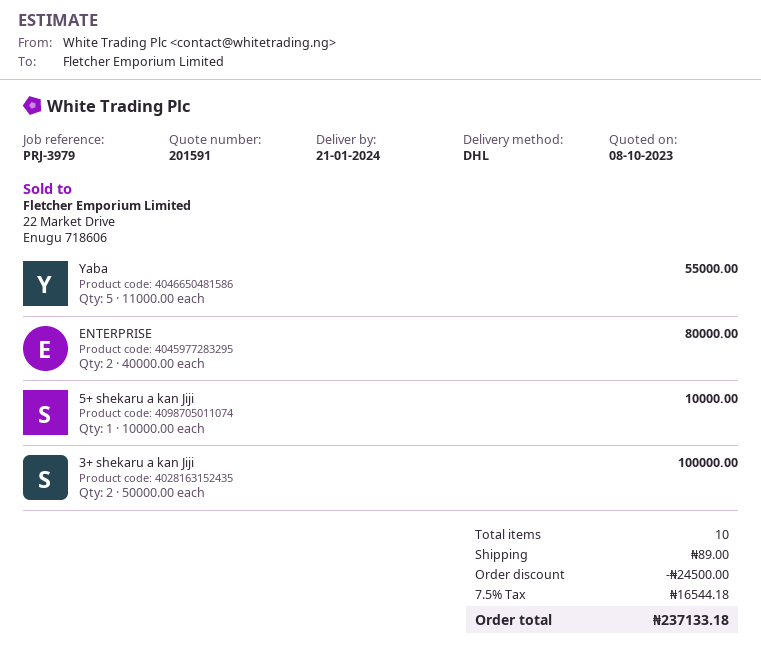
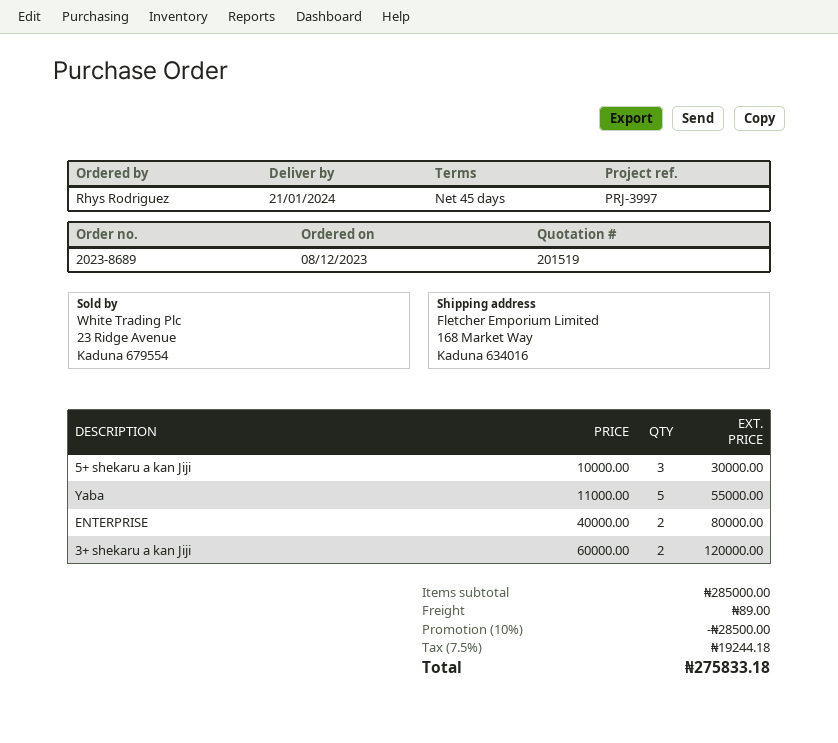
quote number: 201591 -> 201519
reference: PRJ-3979 -> PRJ-3997
5+ shekaru a kan Jiji: 1 x 10000.00 = 10000.00 -> 3 x 10000.00 = 30000.00
3+ shekaru a kan Jiji: 2 x 50000.00 = 100000.00 -> 2 x 60000.00 = 120000.00
discount: 24500.00 -> 28500.00
tax: 7.5% = 16544.18 -> 7.5% = 19244.18
total: 237133.18 -> 275833.18

